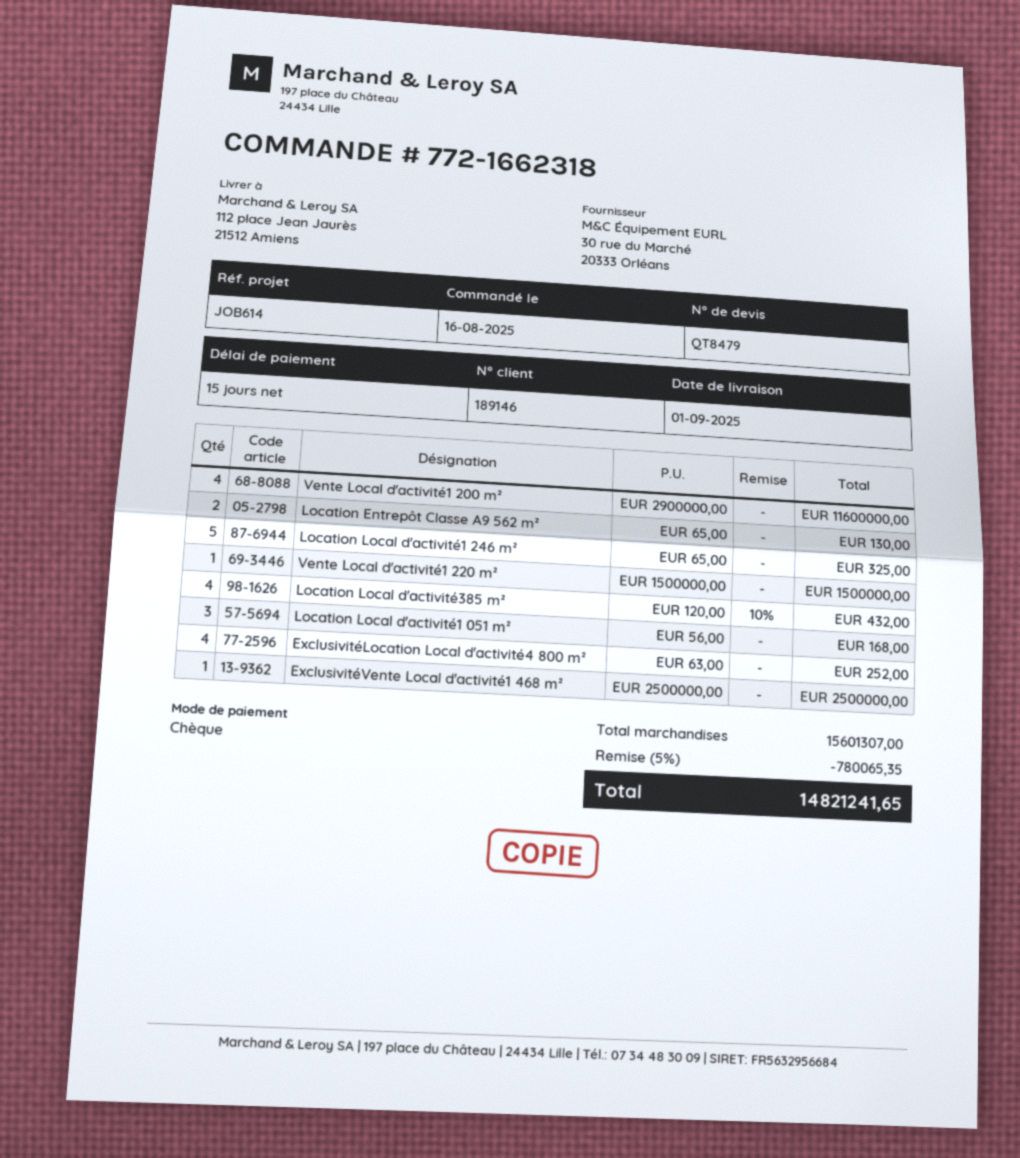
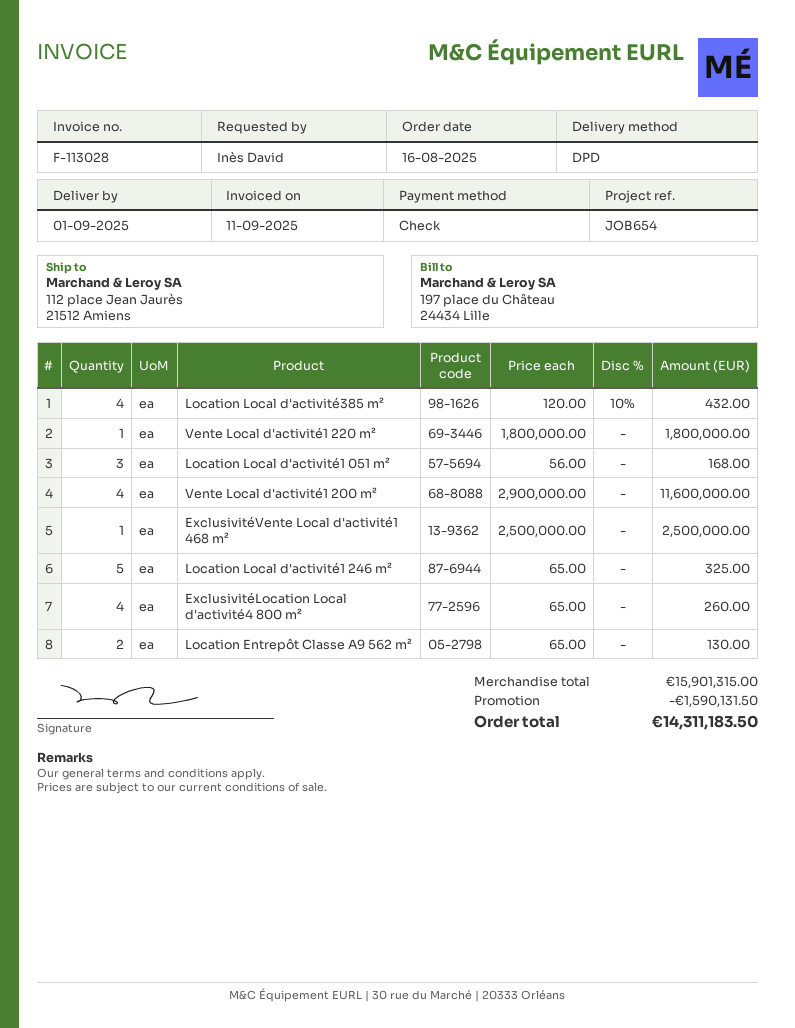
reference: JOB614 -> JOB654
Vente Local d'activité1 220 m²: 1 x 1500000.00 = 1500000.00 -> 1 x 1800000.00 = 1800000.00
ExclusivitéLocation Local d'activité4 800 m²: 4 x 63.00 = 252.00 -> 4 x 65.00 = 260.00
subtotal: 15601307.00 -> 15901315.00
discount: 780065.35 -> 1590131.50
total: 14821241.65 -> 14311183.50

